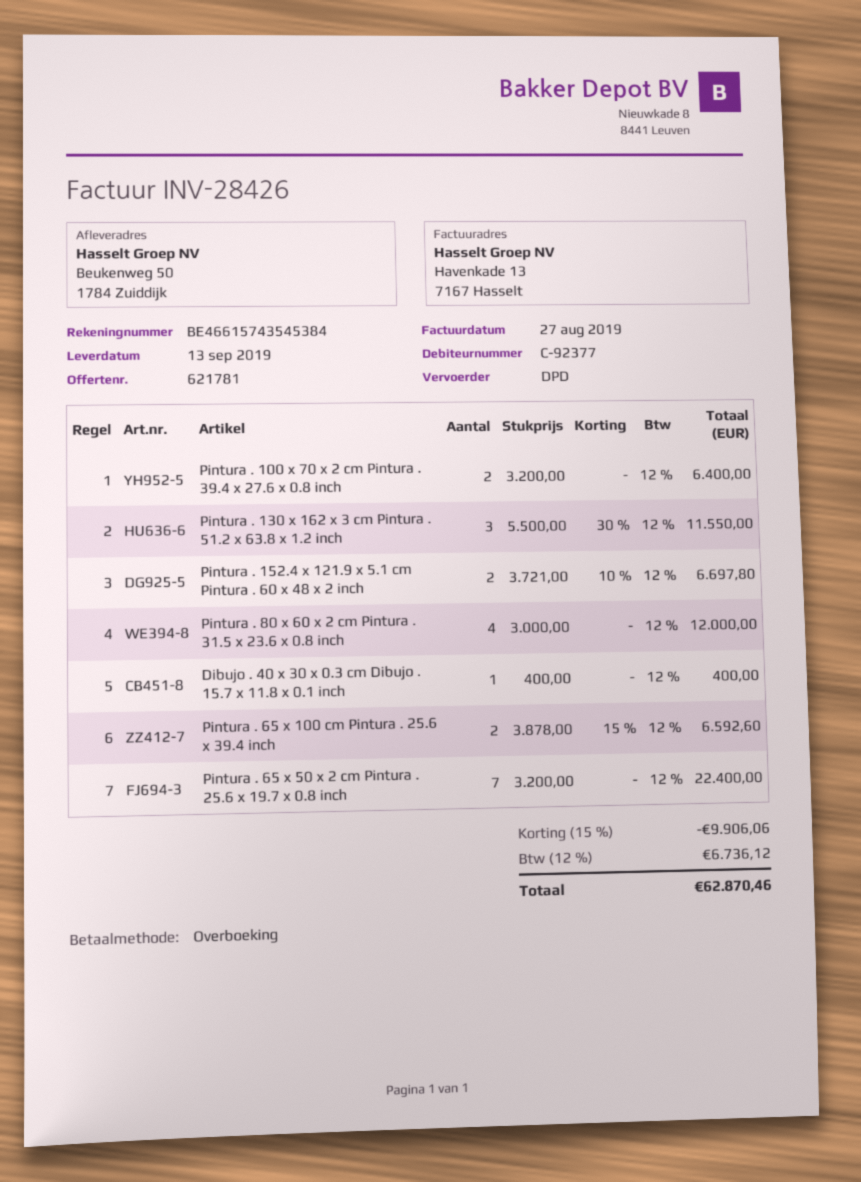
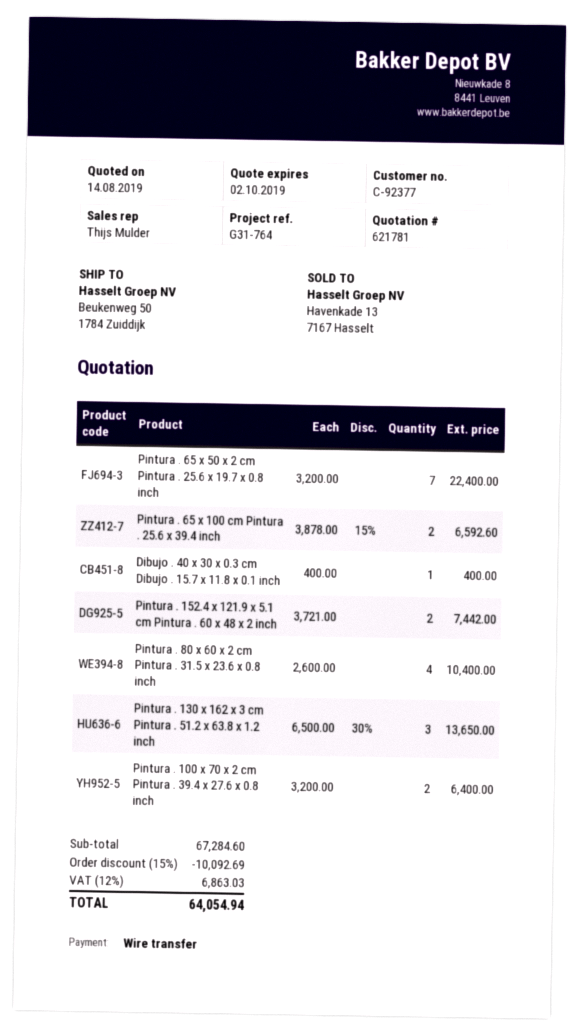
Pintura . 130 x 162 x 3 cm Pintura . 51.2 x 63.8 x 1.2 inch: 3 x 5500.00 - 30% = 11550.00 -> 3 x 6500.00 - 30% = 13650.00
Pintura . 152.4 x 121.9 x 5.1 cm Pintura . 60 x 48 x 2 inch: 2 x 3721.00 - 10% = 6697.80 -> 2 x 3721.00 = 7442.00
Pintura . 80 x 60 x 2 cm Pintura . 31.5 x 23.6 x 0.8 inch: 4 x 3000.00 = 12000.00 -> 4 x 2600.00 = 10400.00
discount: 15% = 9906.06 -> 15% = 10092.69
tax: 12% = 6736.12 -> 12% = 6863.03
total: 62870.46 -> 64054.94

